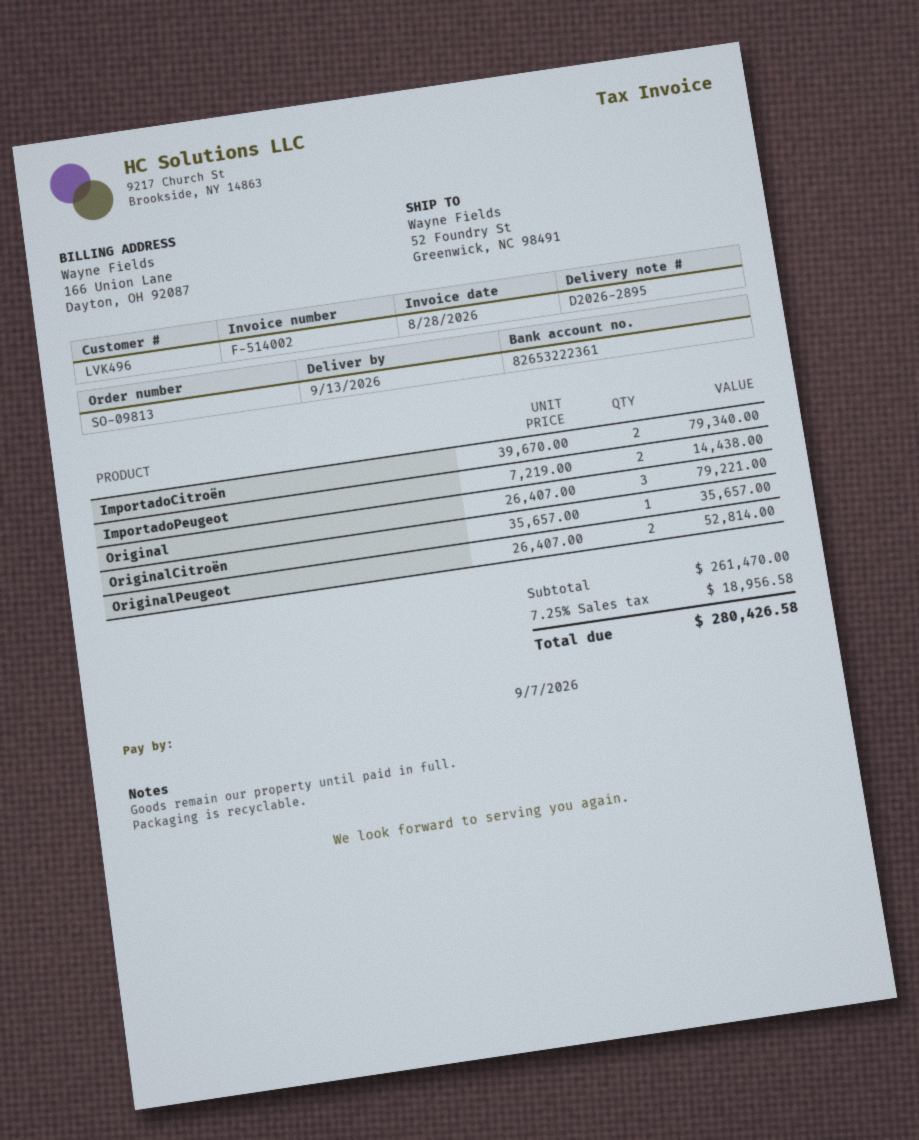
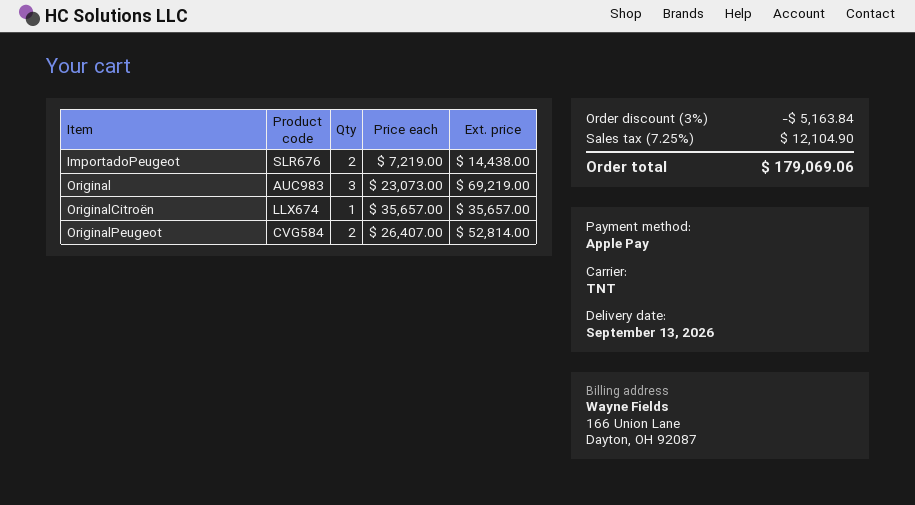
ImportadoCitroën: 2 x 39670.00 = 79340.00 -> none
Original: 3 x 26407.00 = 79221.00 -> 3 x 23073.00 = 69219.00
discount: none -> 3% = 5163.84
tax: 7.25% = 18956.58 -> 7.25% = 12104.90
total: 280426.58 -> 179069.06

